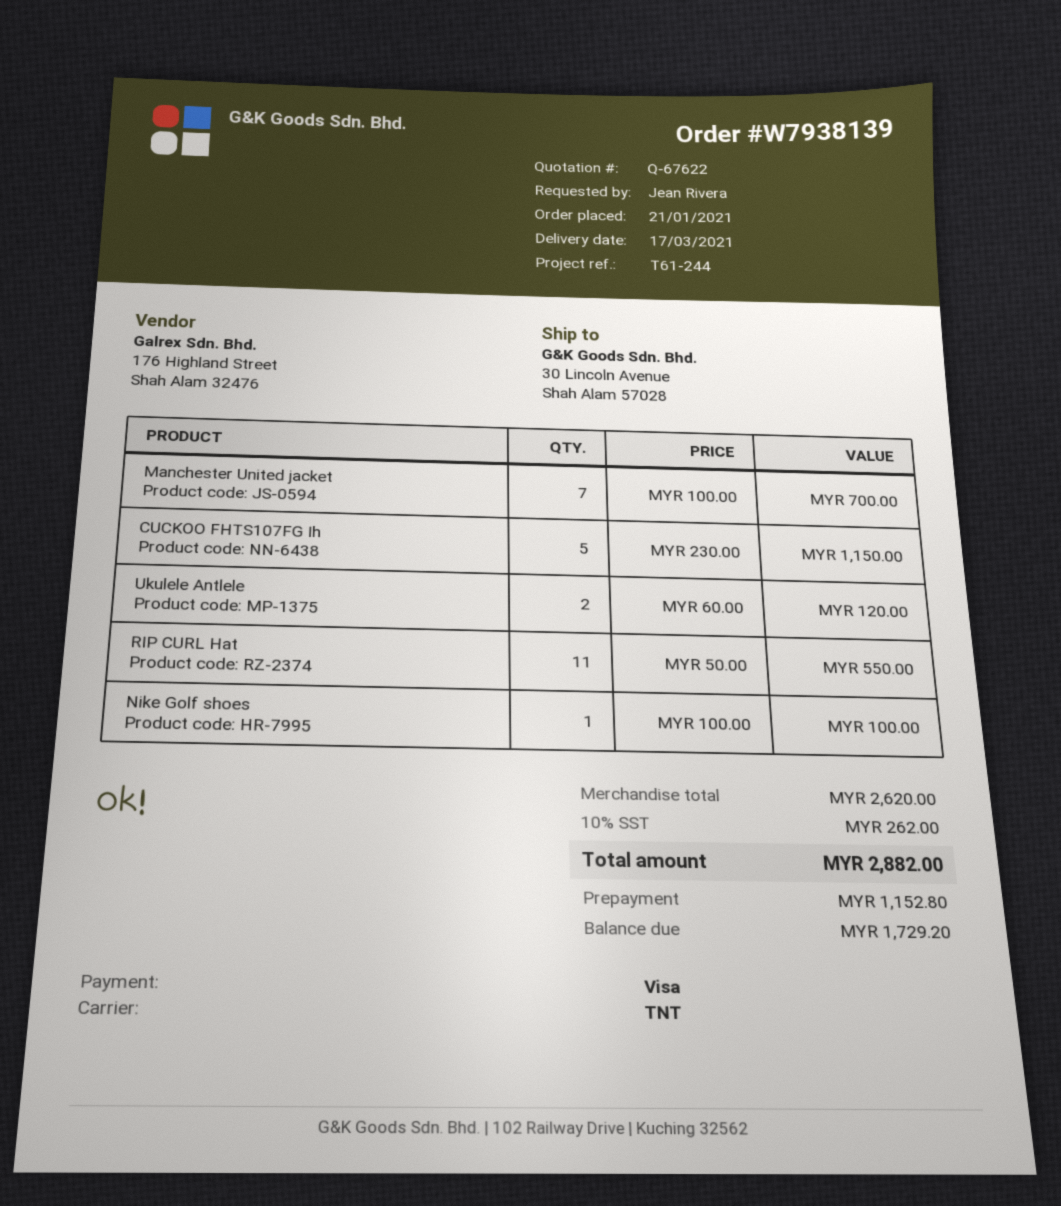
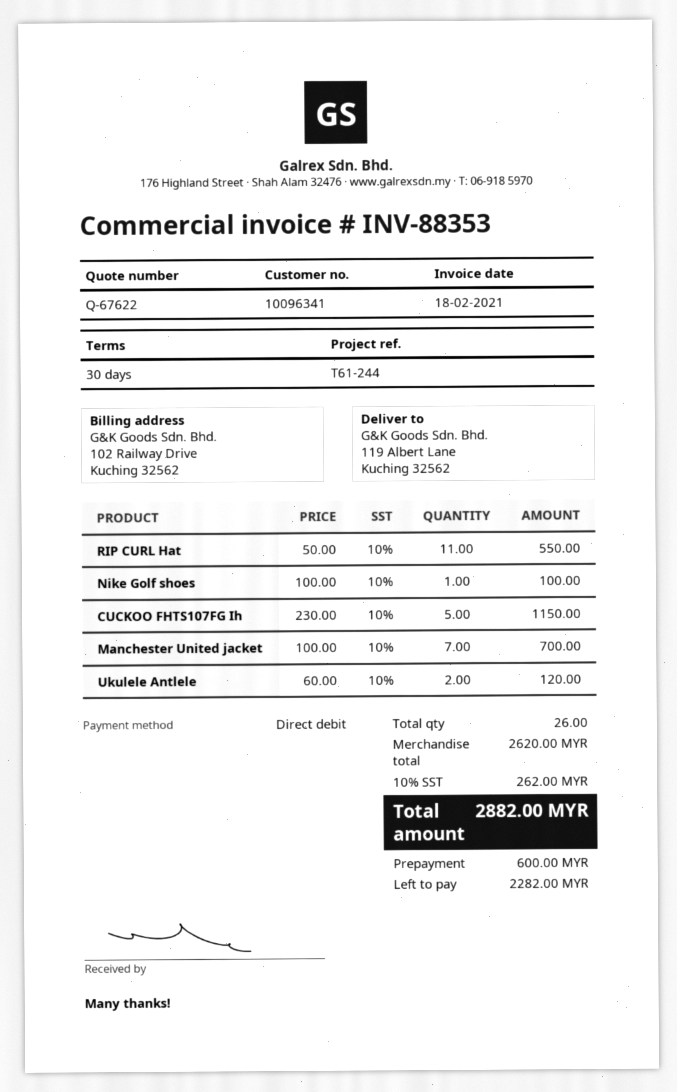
payment method: Visa -> direct debit
ship to: 30 Lincoln Avenue, Shah Alam 57028 -> 119 Albert Lane, Kuching 32562
deposit: 1152.80 -> 600.00
balance: 1729.20 -> 2282.00

